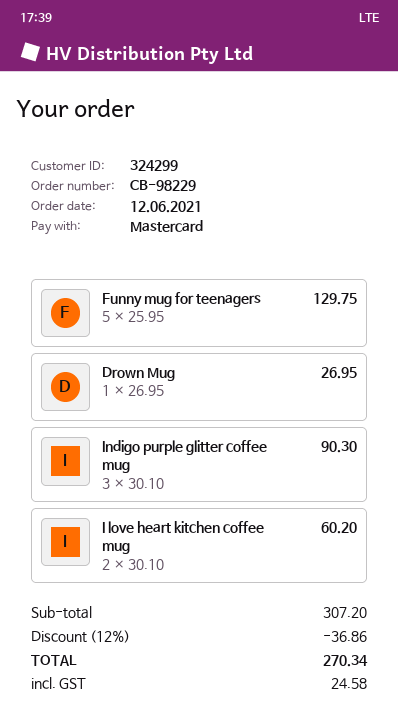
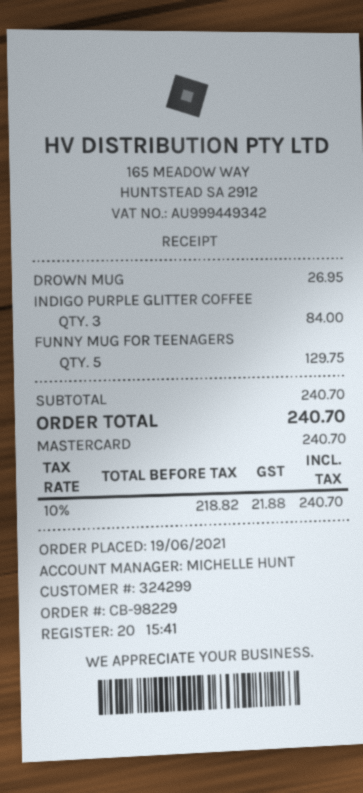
order date: 2021-06-12 -> 2021-06-19
Indigo purple glitter coffee mug: 3 for 90.30 -> 3 for 84.00
I love heart kitchen coffee mug: 2 for 60.20 -> none
subtotal: 307.20 -> 240.70
discount: 12% = 36.86 -> none
tax: 24.58 -> 21.88
total: 270.34 -> 240.70

